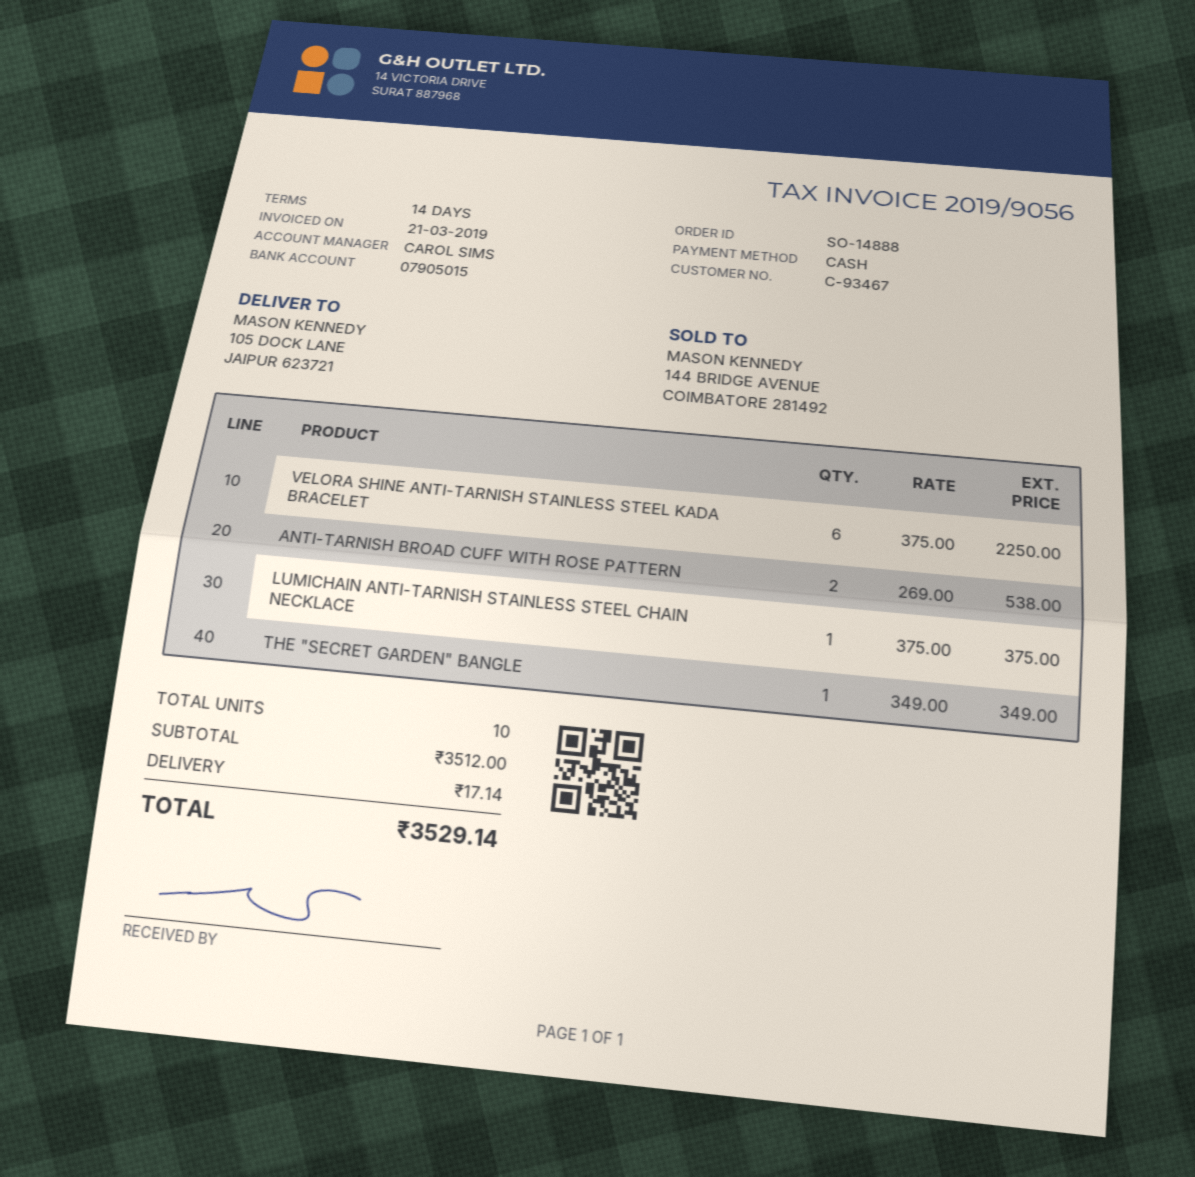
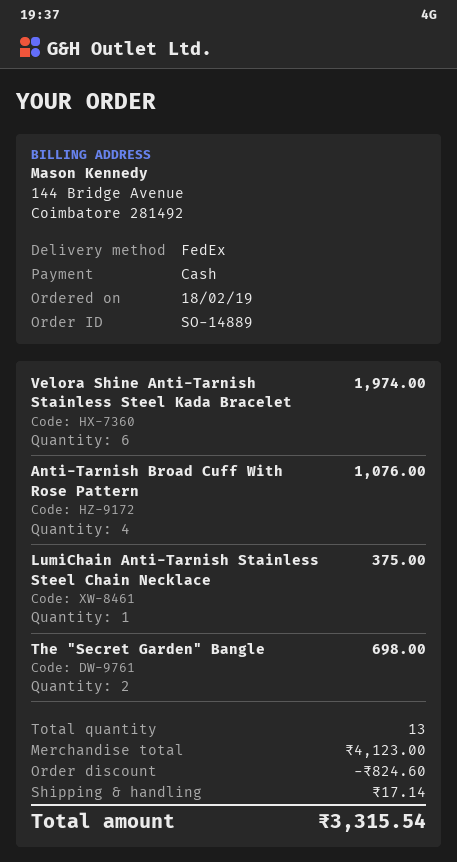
order number: SO-14888 -> SO-14889
VELORA SHINE ANTI-TARNISH STAINLESS STEEL KADA BRACELET: 6 for 2250.00 -> 6 for 1974.00
ANTI-TARNISH BROAD CUFF WITH ROSE PATTERN: 2 for 538.00 -> 4 for 1076.00
THE "SECRET GARDEN" BANGLE: 1 for 349.00 -> 2 for 698.00
total quantity: 10 -> 13
subtotal: 3512.00 -> 4123.00
discount: none -> 824.60
total: 3529.14 -> 3315.54

